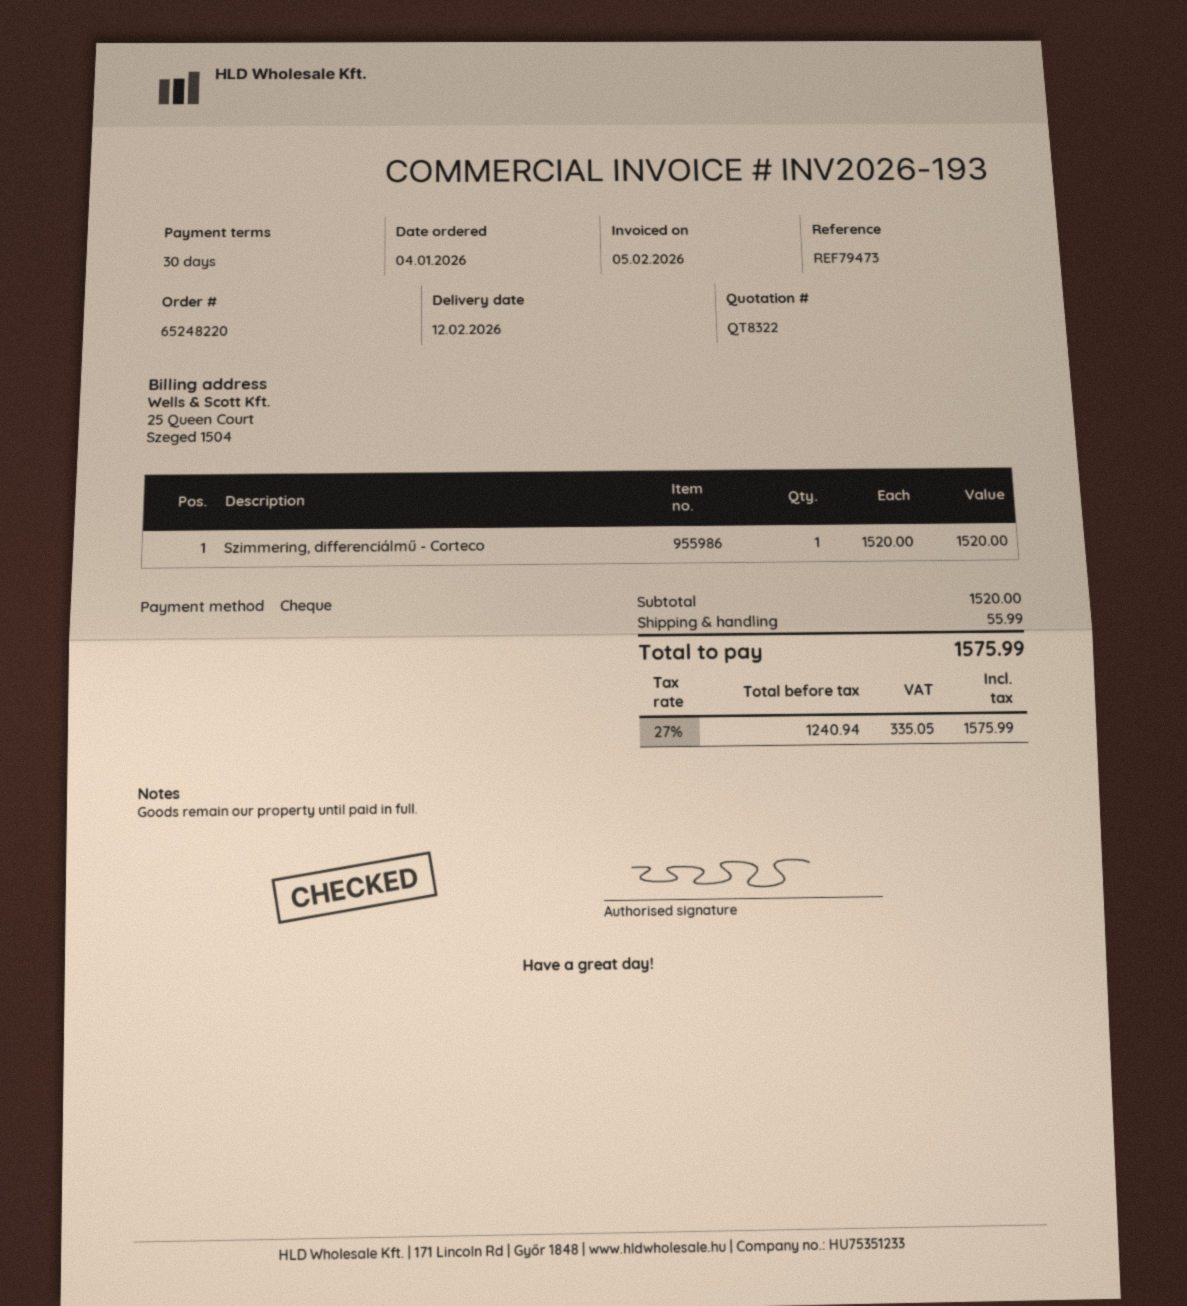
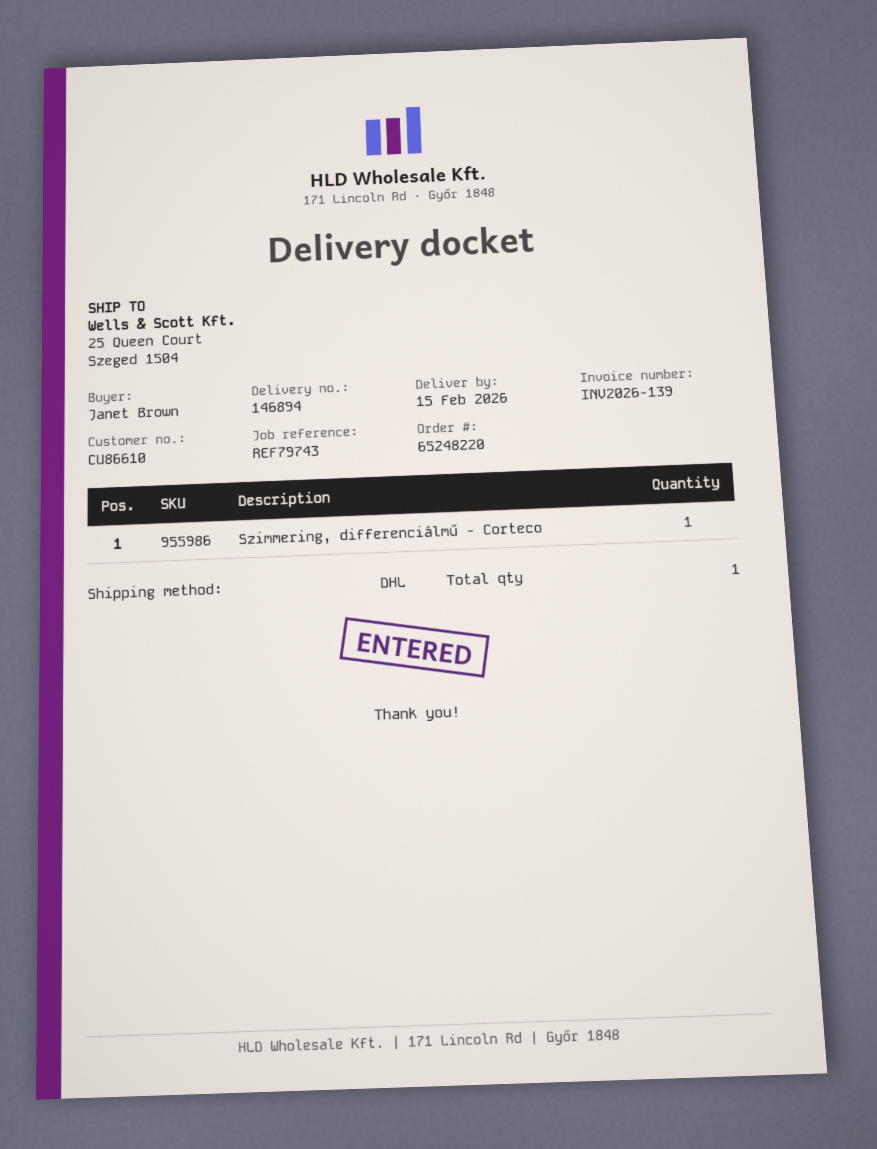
delivery date: 2026-02-12 -> 2026-02-15
invoice number: INV2026-193 -> INV2026-139
reference: REF79473 -> REF79743

